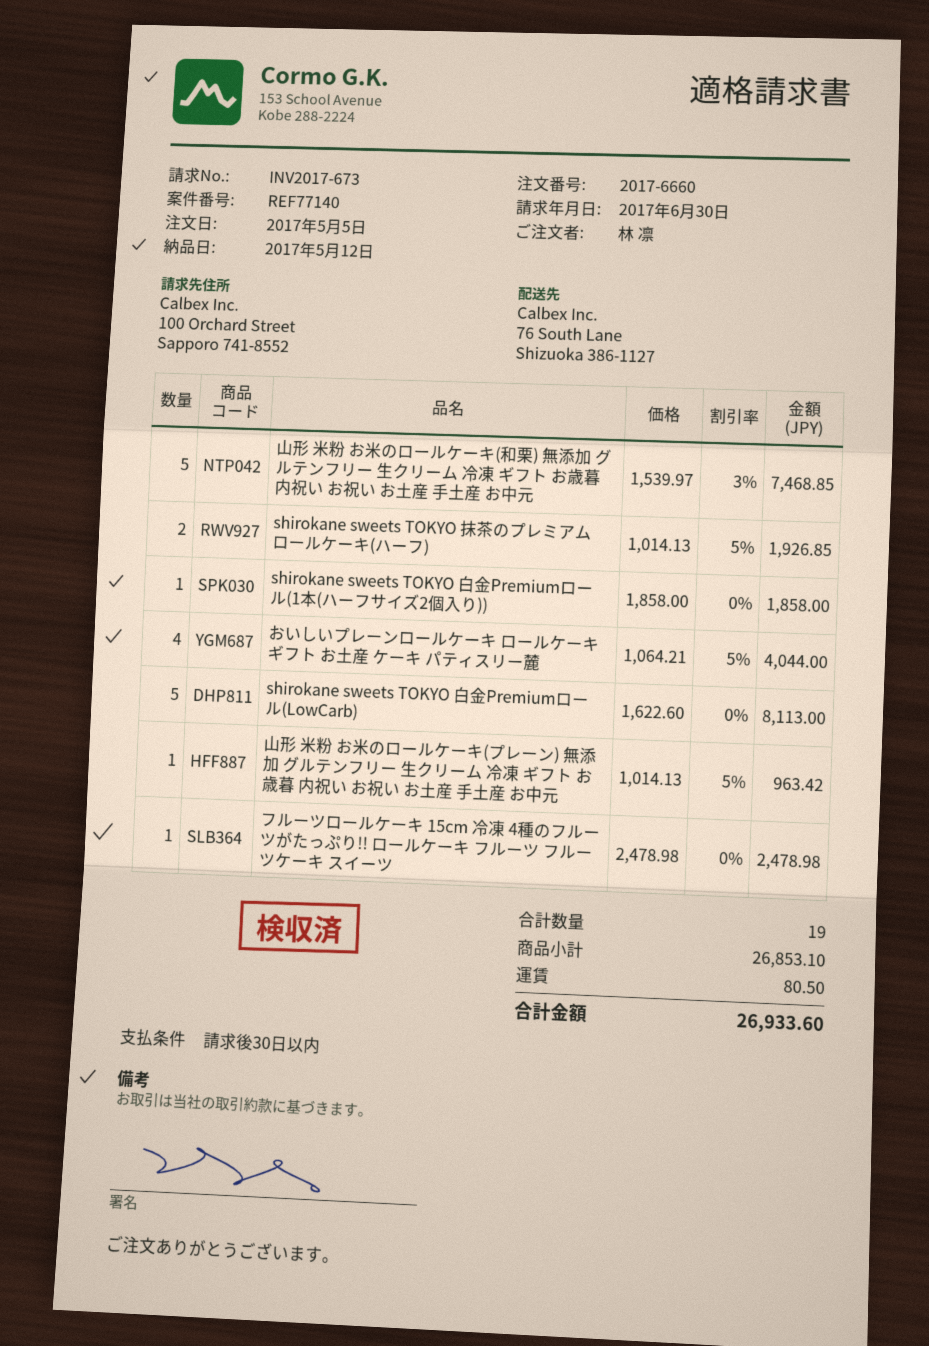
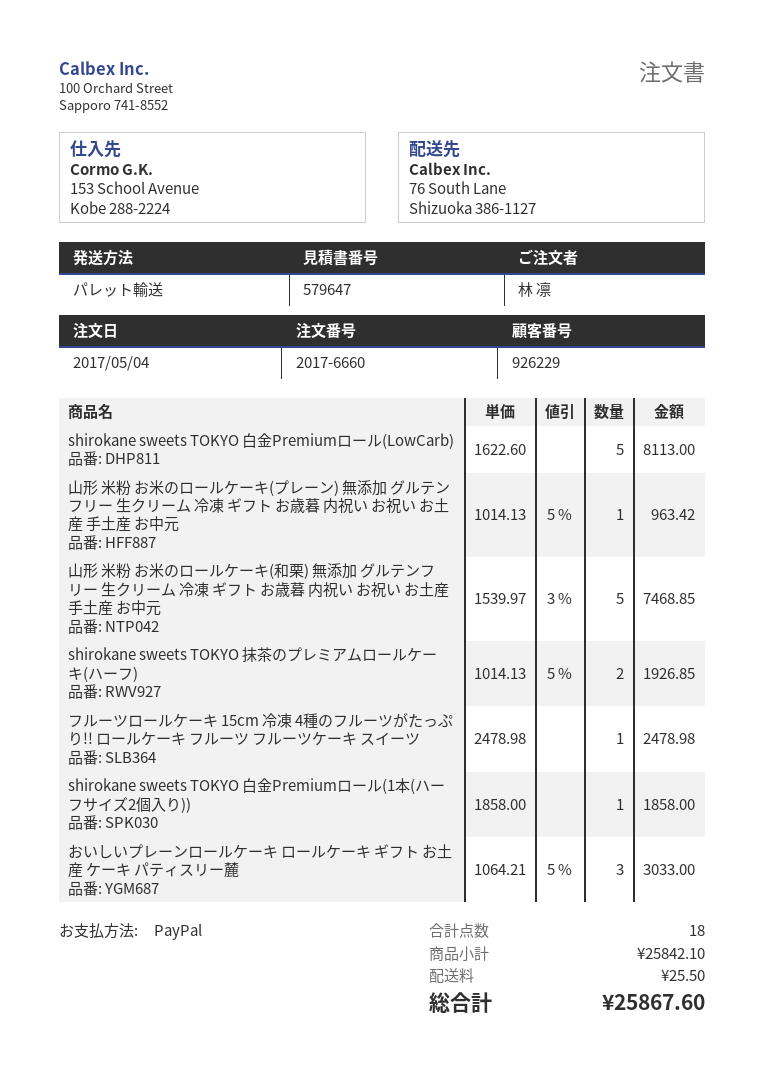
order date: 2017-05-05 -> 2017-05-04
おいしいプレーンロールケーキ ロールケーキ ギフト お土産 ケーキ パティスリー麓: 4 x 1064.21 - 5% = 4044.00 -> 3 x 1064.21 - 5% = 3033.00
total quantity: 19 -> 18
subtotal: 26853.10 -> 25842.10
shipping: 80.50 -> 25.50
total: 26933.60 -> 25867.60

